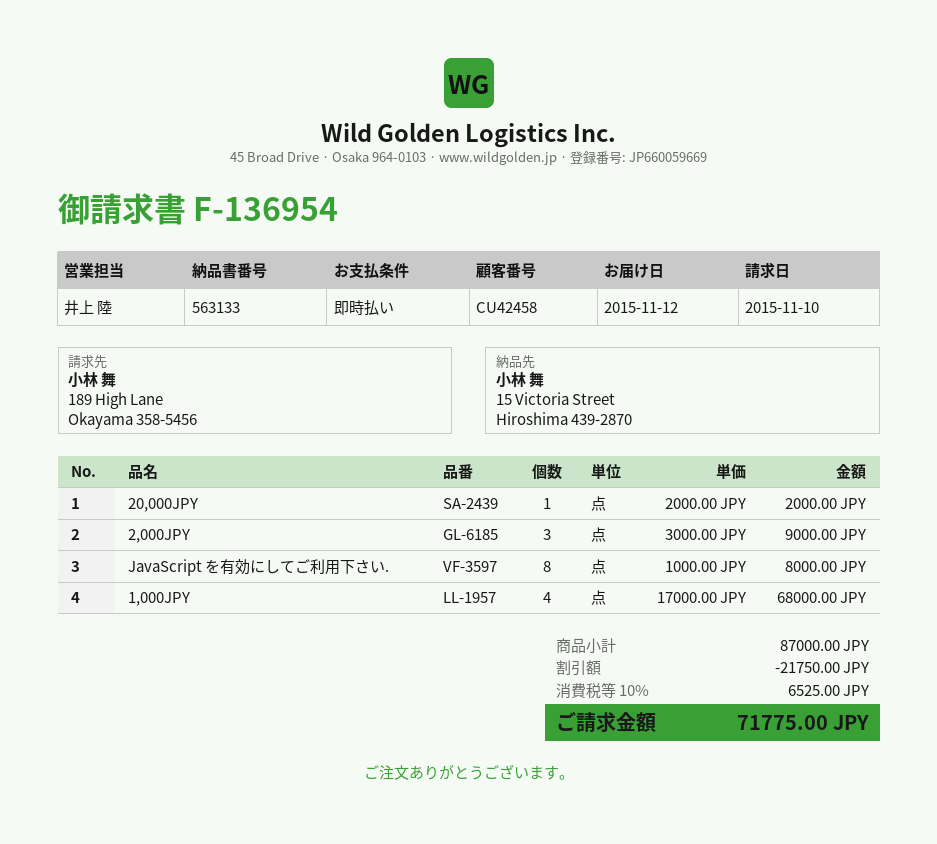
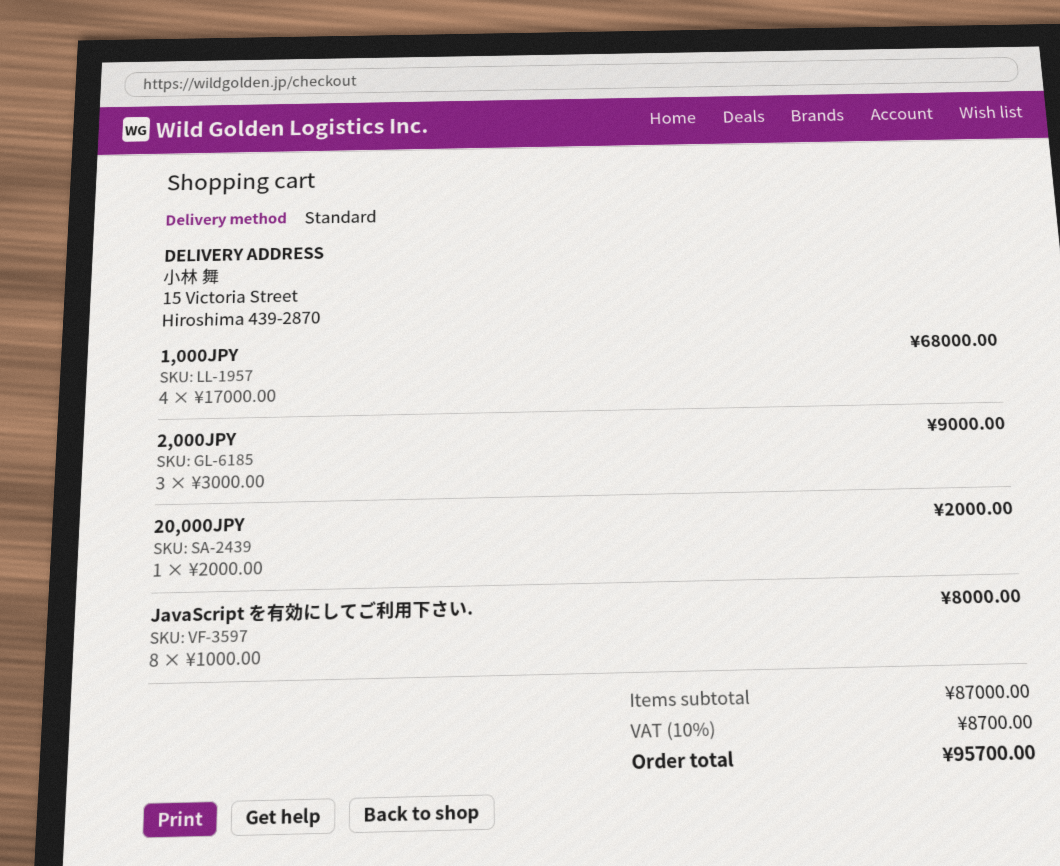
discount: 21750.00 -> none
tax: 10% = 6525.00 -> 10% = 8700.00
total: 71775.00 -> 95700.00

